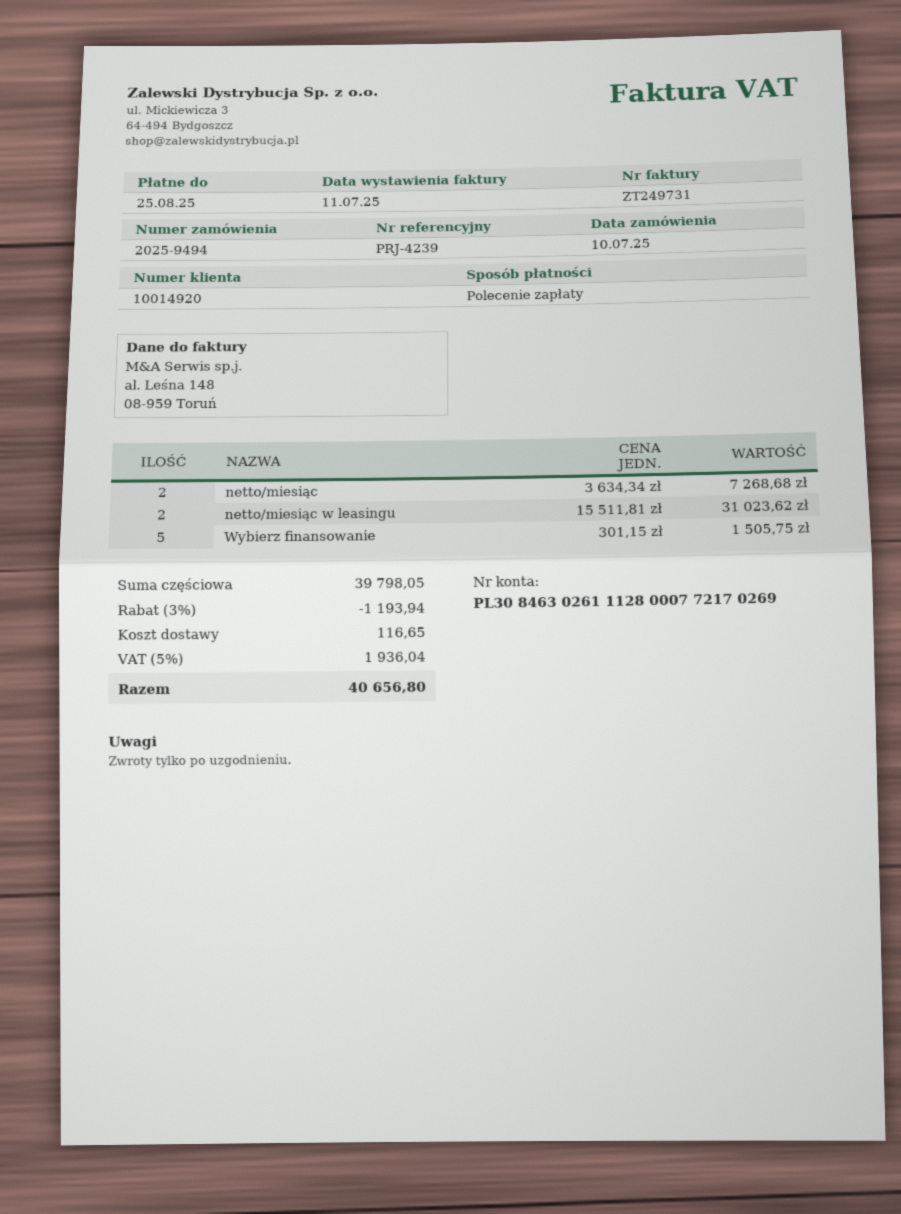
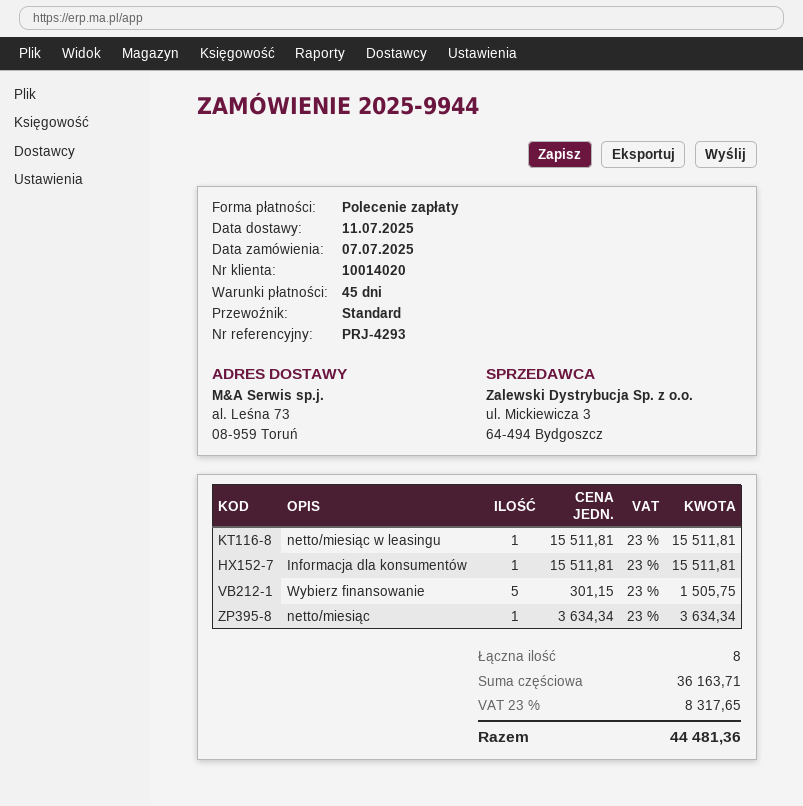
order number: 2025-9494 -> 2025-9944
order date: 2025-07-10 -> 2025-07-07
customer number: 10014920 -> 10014020
reference: PRJ-4239 -> PRJ-4293
netto/miesiąc: 2 x 3634.34 = 7268.68 -> 1 x 3634.34 = 3634.34
netto/miesiąc w leasingu: 2 x 15511.81 = 31023.62 -> 1 x 15511.81 = 15511.81
Informacja dla konsumentów: none -> 1 x 15511.81 = 15511.81
subtotal: 39798.05 -> 36163.71
discount: 3% = 1193.94 -> none
shipping: 116.65 -> none
tax: 5% = 1936.04 -> 23% = 8317.65
total: 40656.80 -> 44481.36

